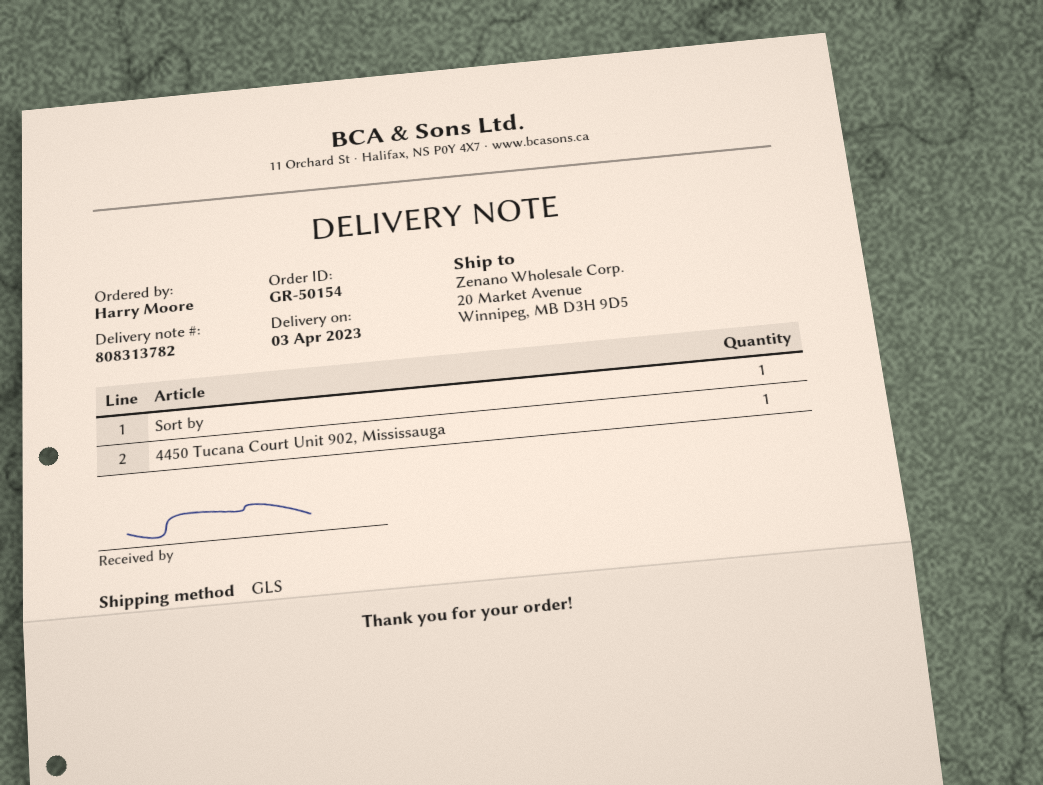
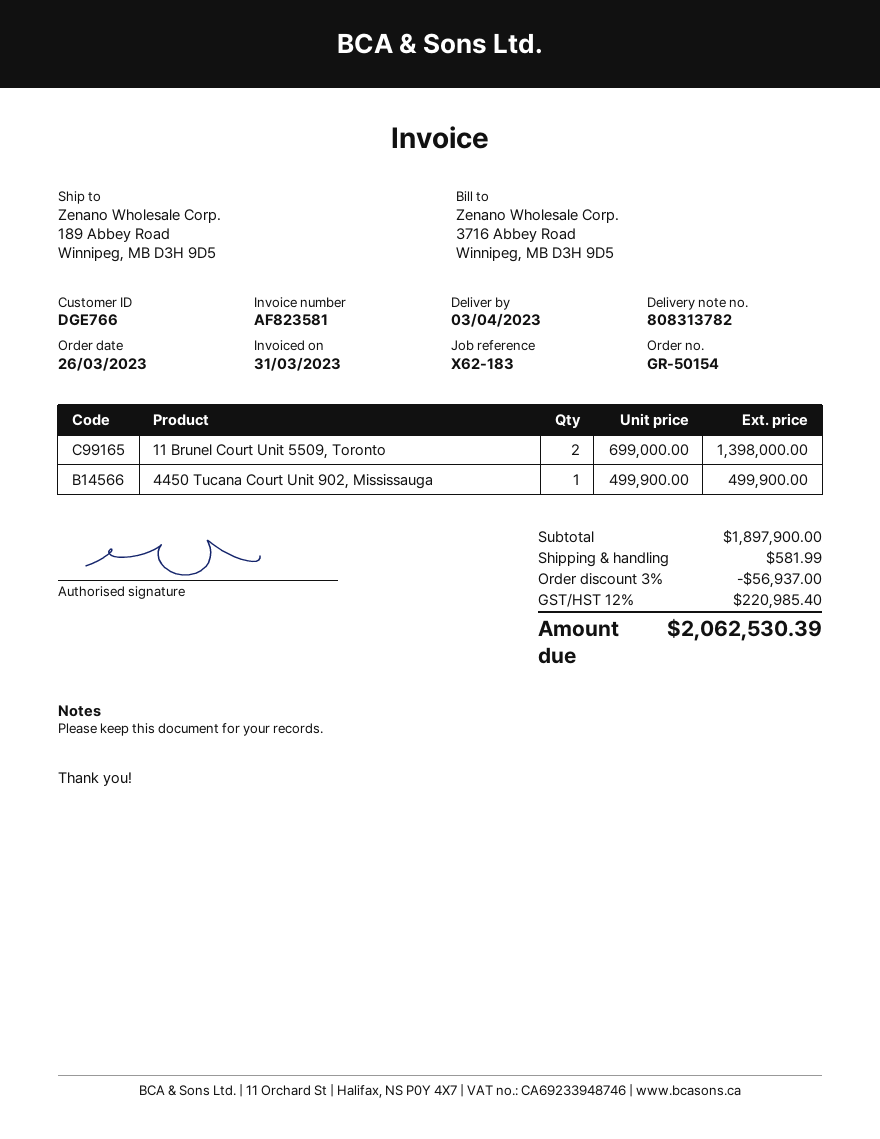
ship to: 20 Market Avenue, Winnipeg, MB D3H 9D5 -> 189 Abbey Road, Winnipeg, MB D3H 9D5
Sort by: 1 -> none
11 Brunel Court Unit 5509, Toronto: none -> 2

